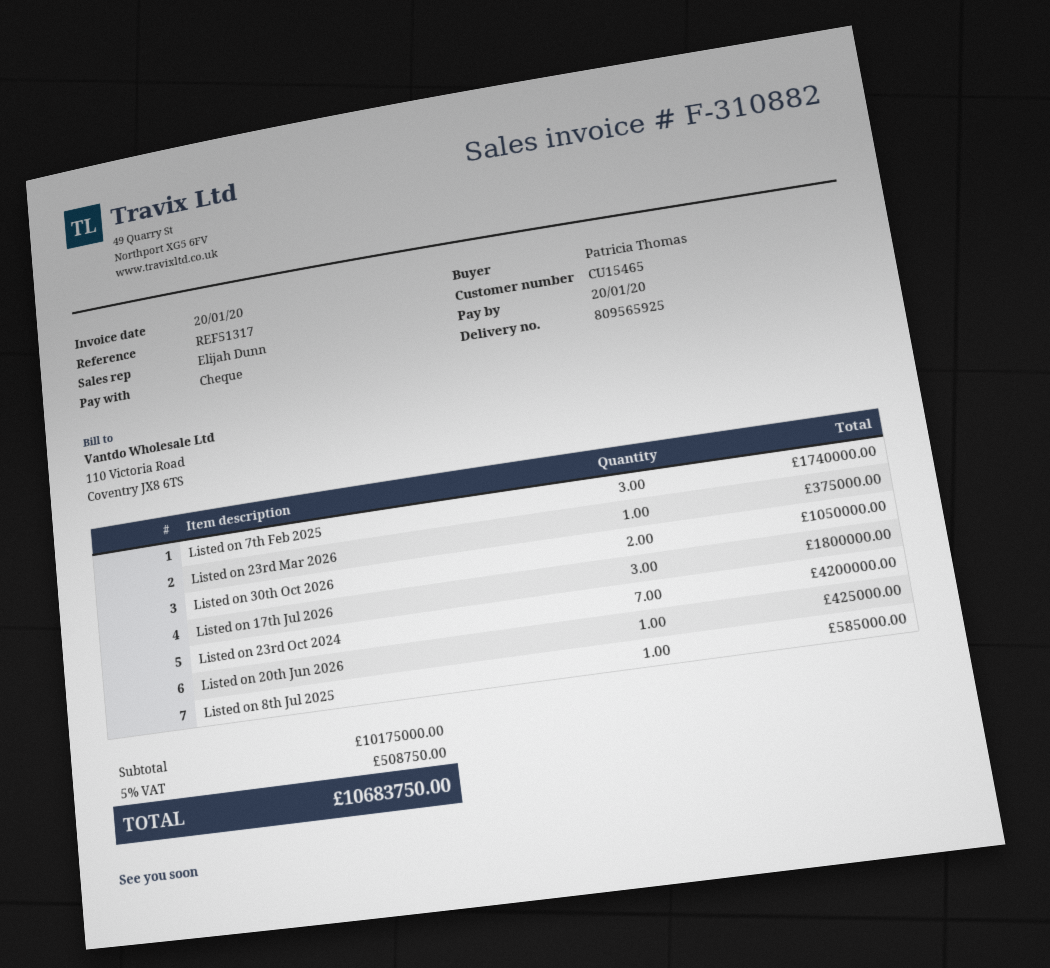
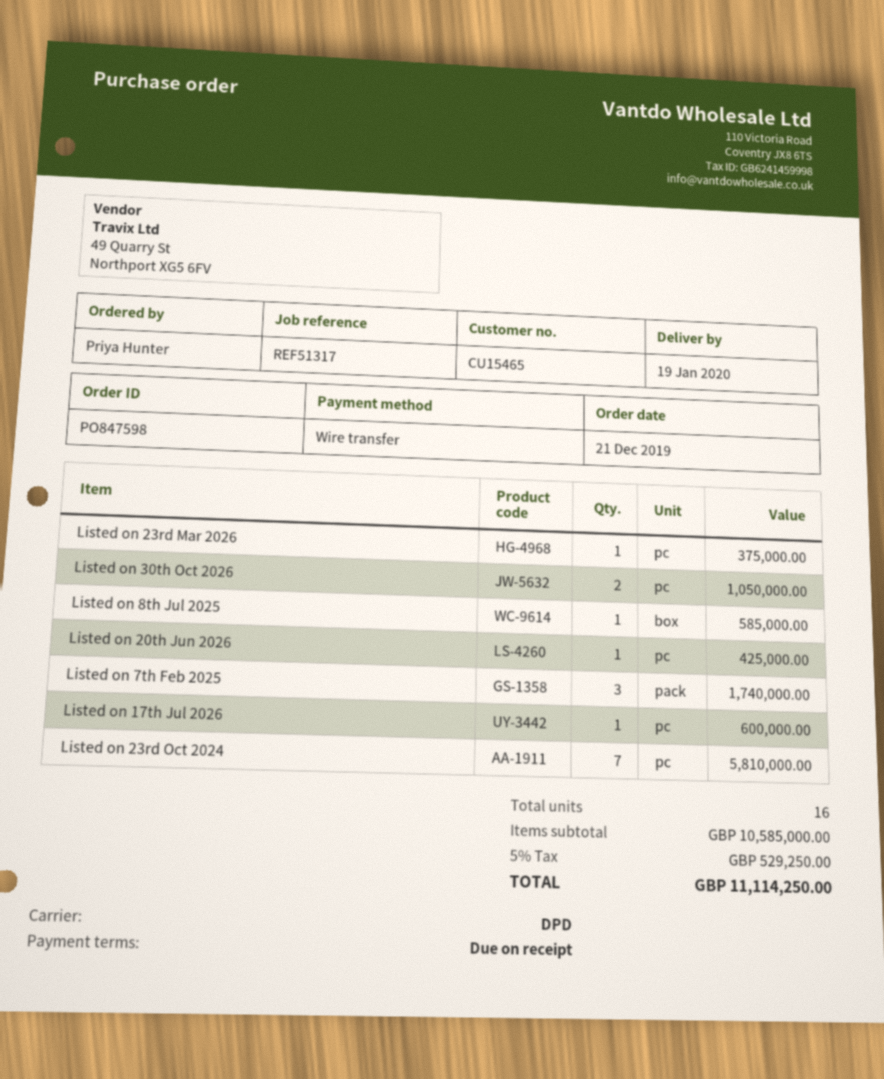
ordered by: Patricia Thomas -> Priya Hunter
payment method: cheque -> bank transfer
Listed on 17th Jul 2026: 3 for 1800000.00 -> 1 for 600000.00
Listed on 23rd Oct 2024: 7 for 4200000.00 -> 7 for 5810000.00
subtotal: 10175000.00 -> 10585000.00
tax: 5% = 508750.00 -> 5% = 529250.00
total: 10683750.00 -> 11114250.00

